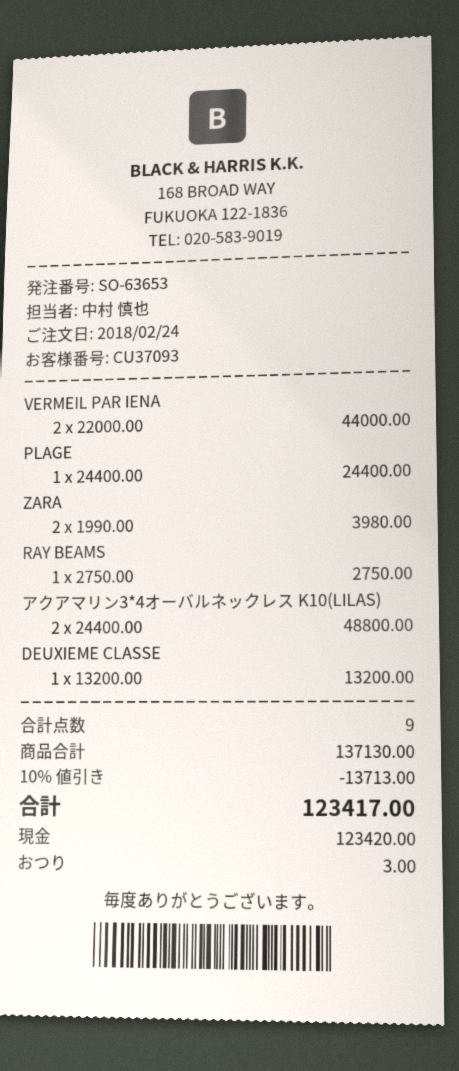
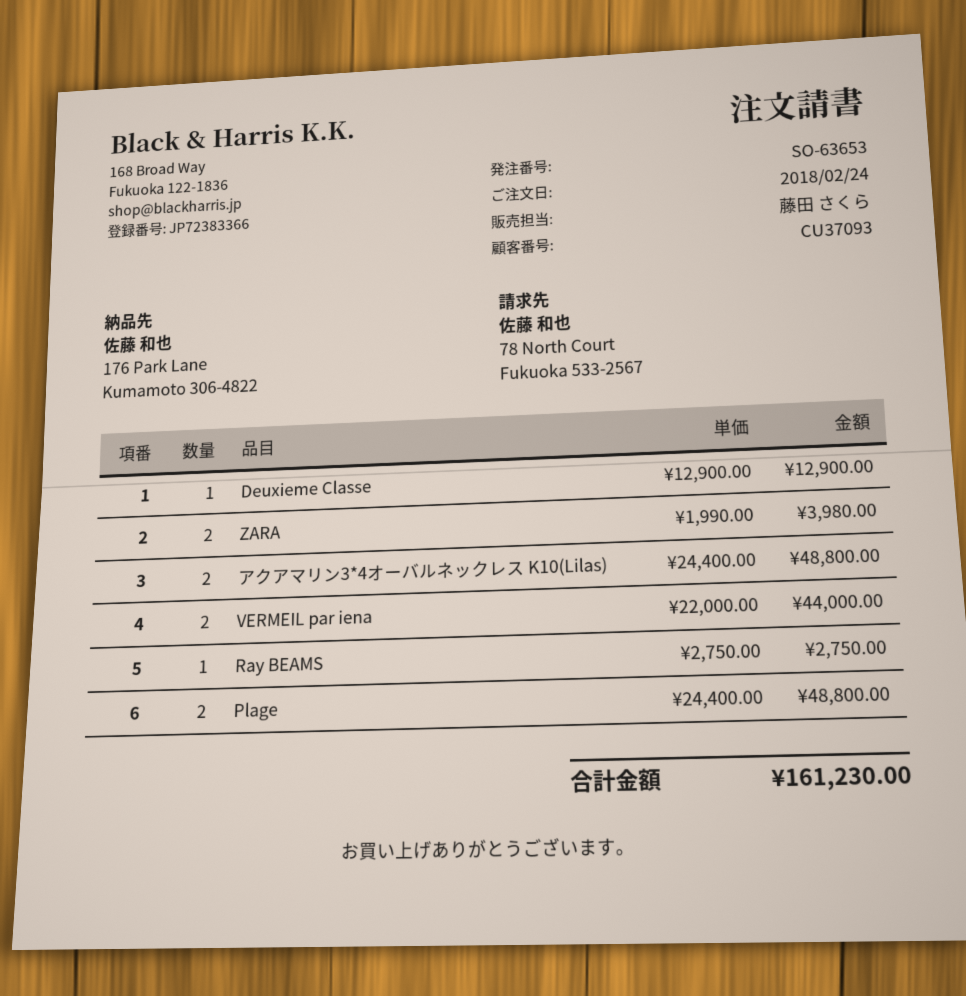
sales rep: 中村 慎也 -> 藤田 さくら
PLAGE: 1 x 24400.00 = 24400.00 -> 2 x 24400.00 = 48800.00
DEUXIEME CLASSE: 1 x 13200.00 = 13200.00 -> 1 x 12900.00 = 12900.00
discount: 10% = 13713.00 -> none
total: 123417.00 -> 161230.00

